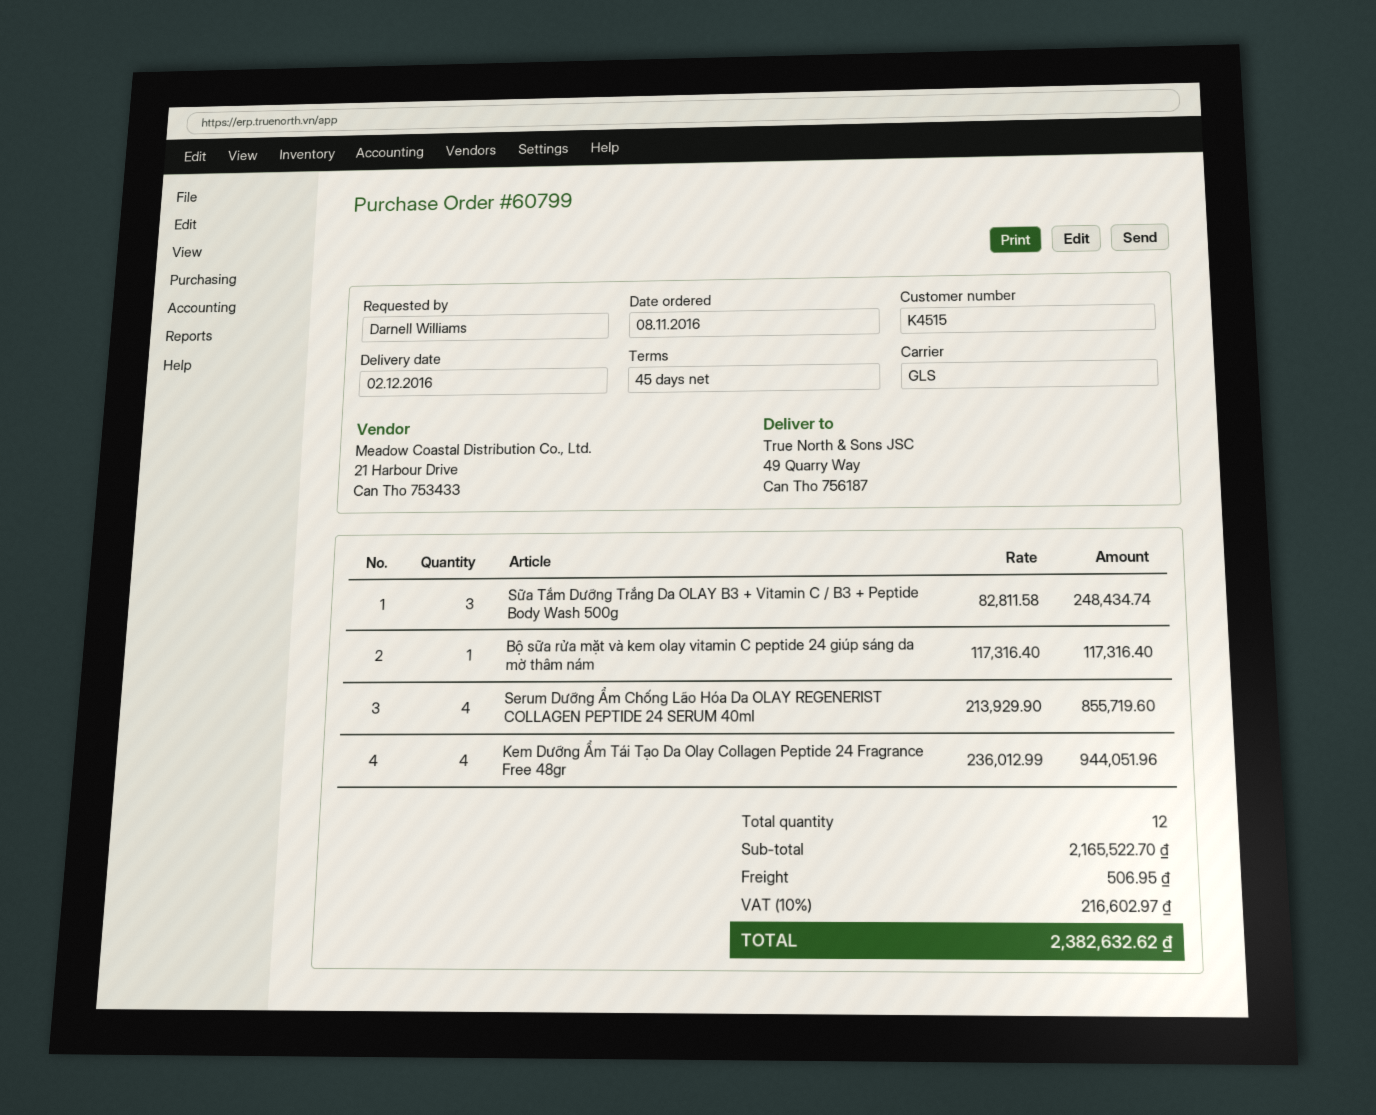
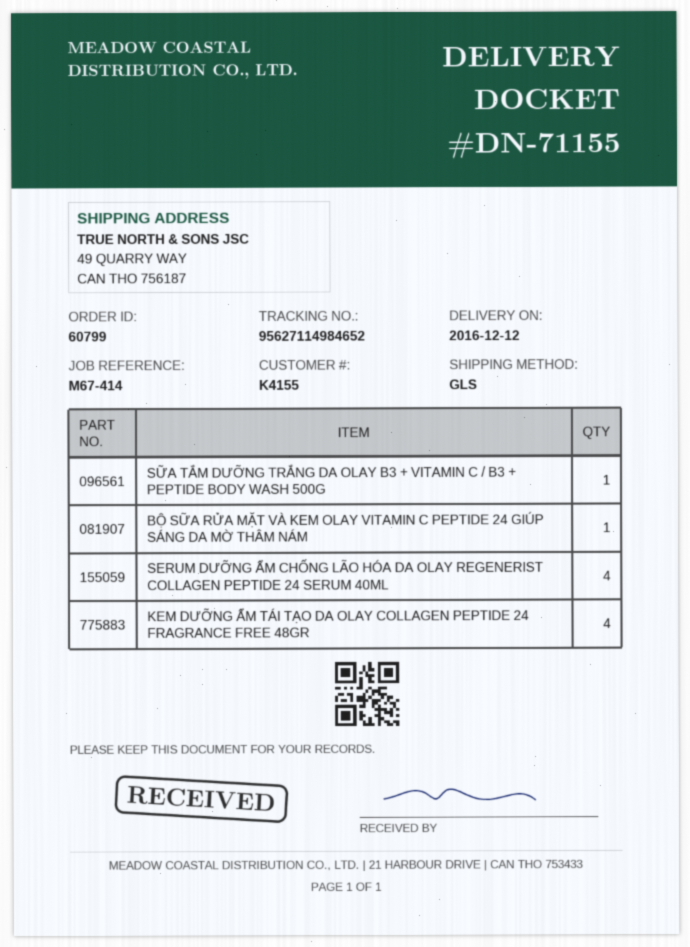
delivery date: 2016-12-02 -> 2016-12-12
customer number: K4515 -> K4155
Sữa Tắm Dưỡng Trắng Da OLAY B3 + Vitamin C / B3 + Peptide Body Wash 500g: 3 -> 1

